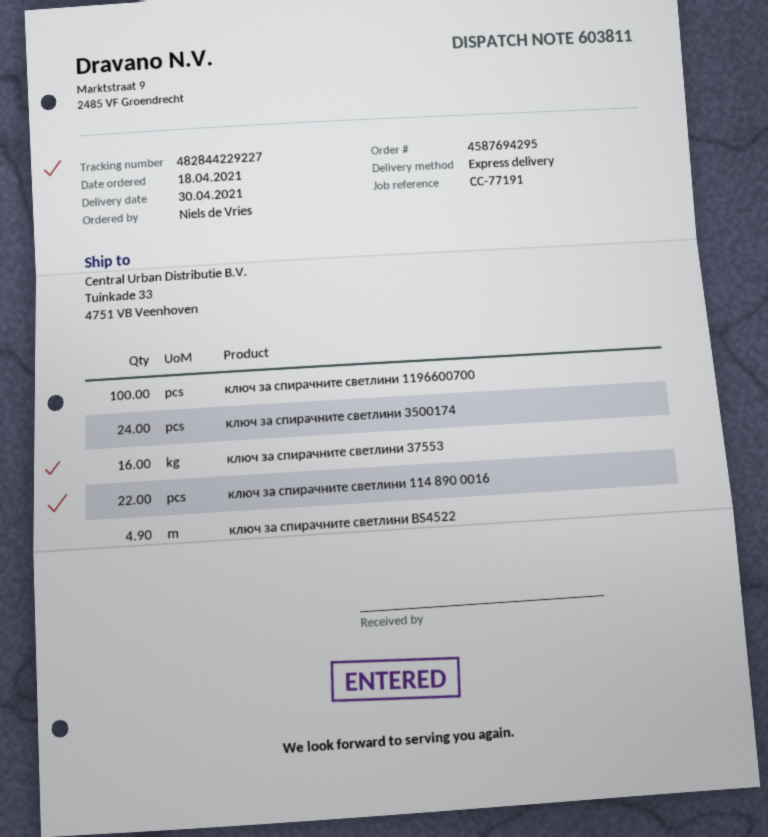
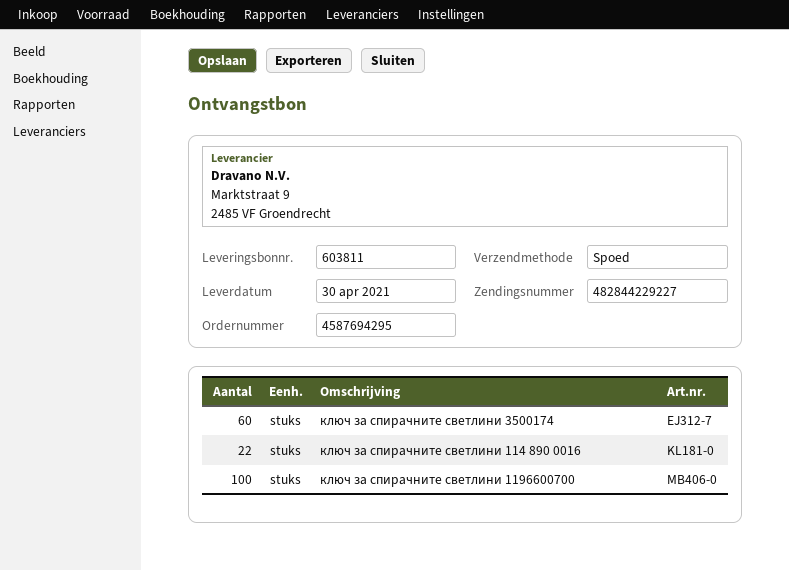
ключ за спирачните светлини 3500174: 24 -> 60
ключ за спирачните светлини 37553: 16 -> none
ключ за спирачните светлини BS4522: 4.9 -> none

